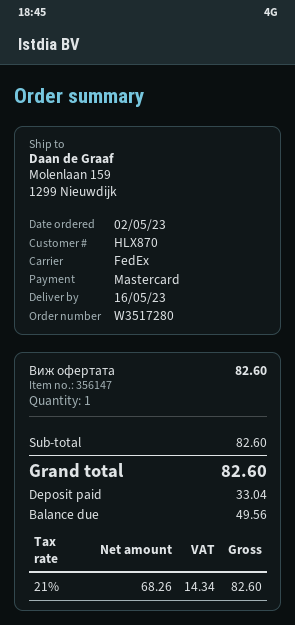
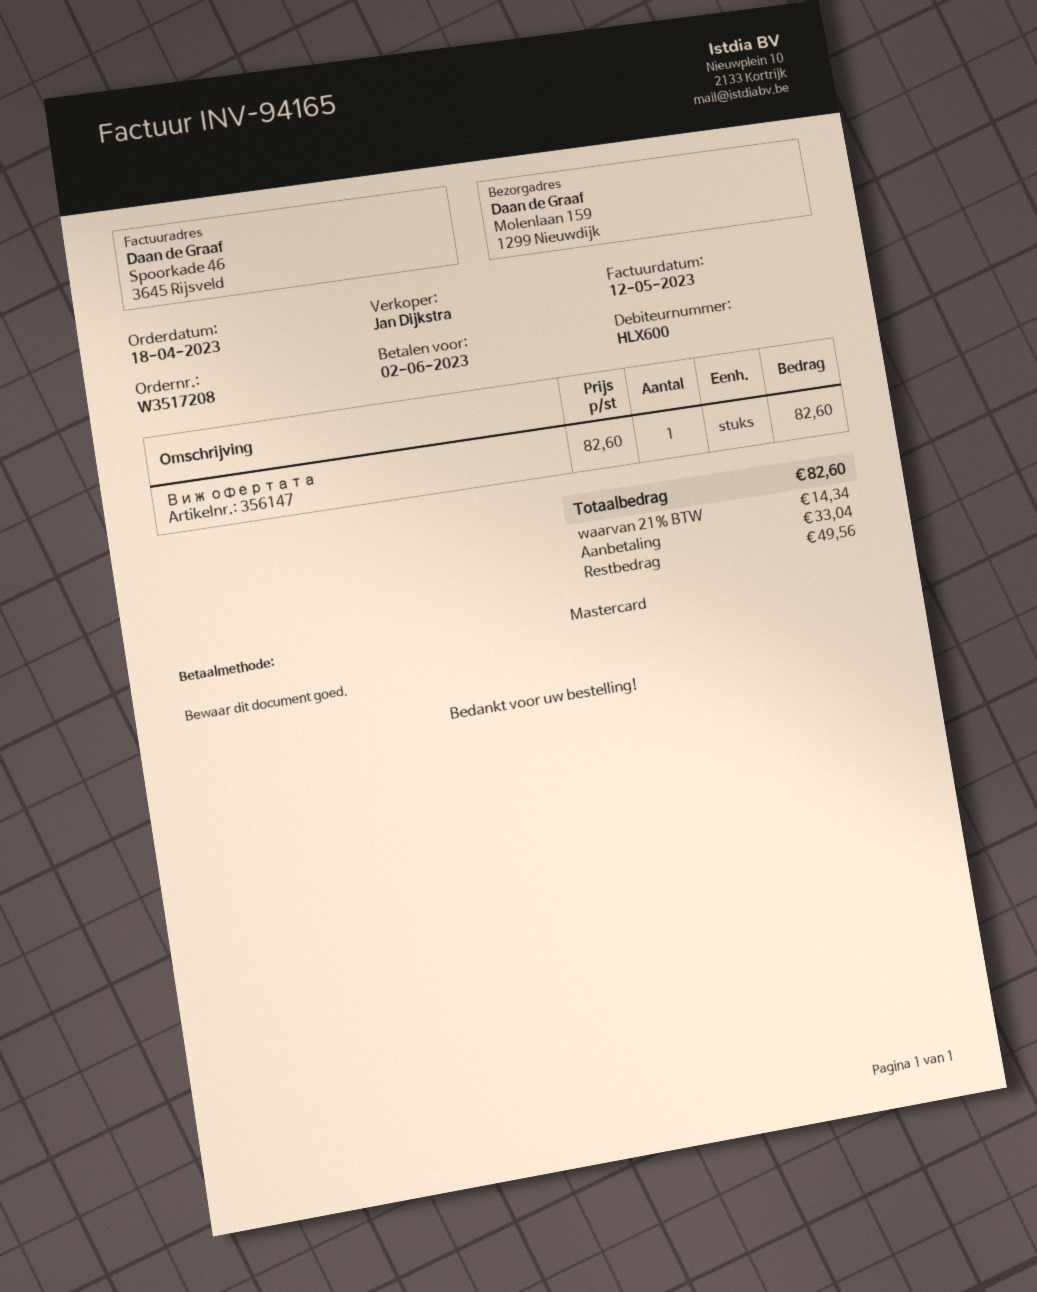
order number: W3517280 -> W3517208
order date: 2023-05-02 -> 2023-04-18
customer number: HLX870 -> HLX600

